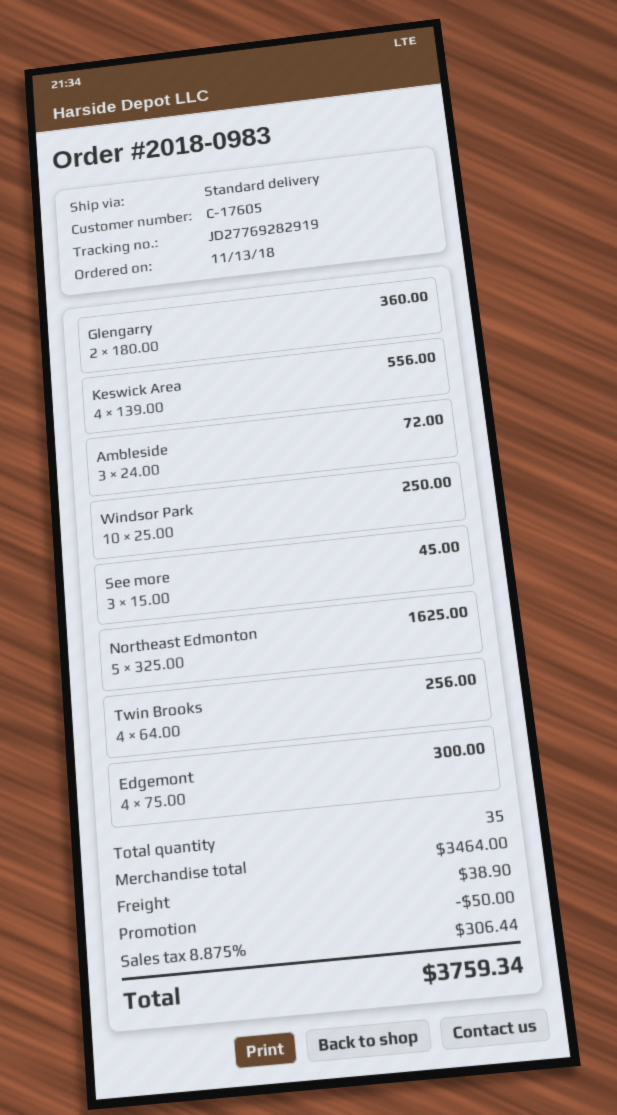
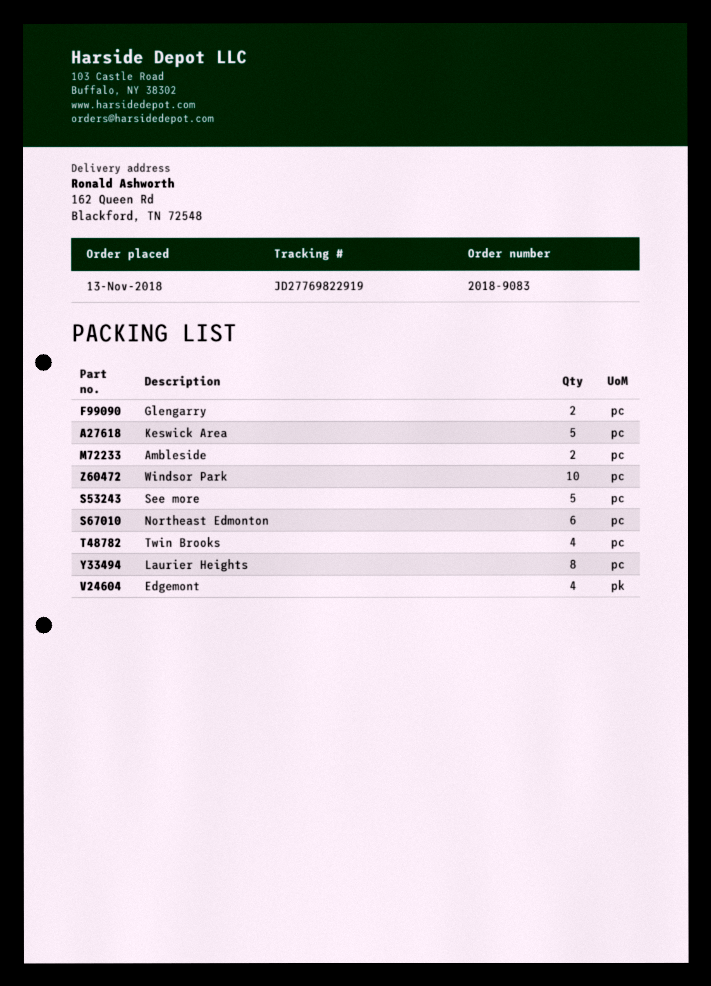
order number: 2018-0983 -> 2018-9083
tracking number: JD27769282919 -> JD27769822919
Keswick Area: 4 -> 5
Ambleside: 3 -> 2
See more: 3 -> 5
Northeast Edmonton: 5 -> 6
Laurier Heights: none -> 8

